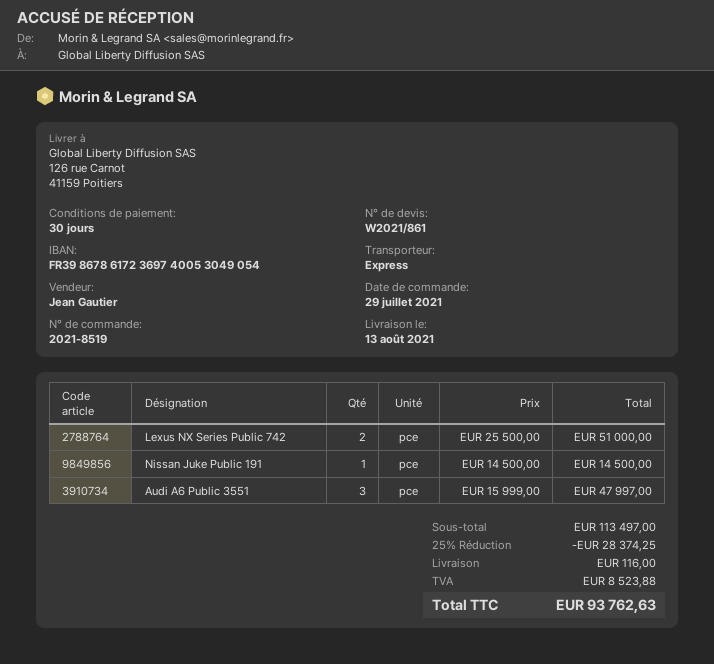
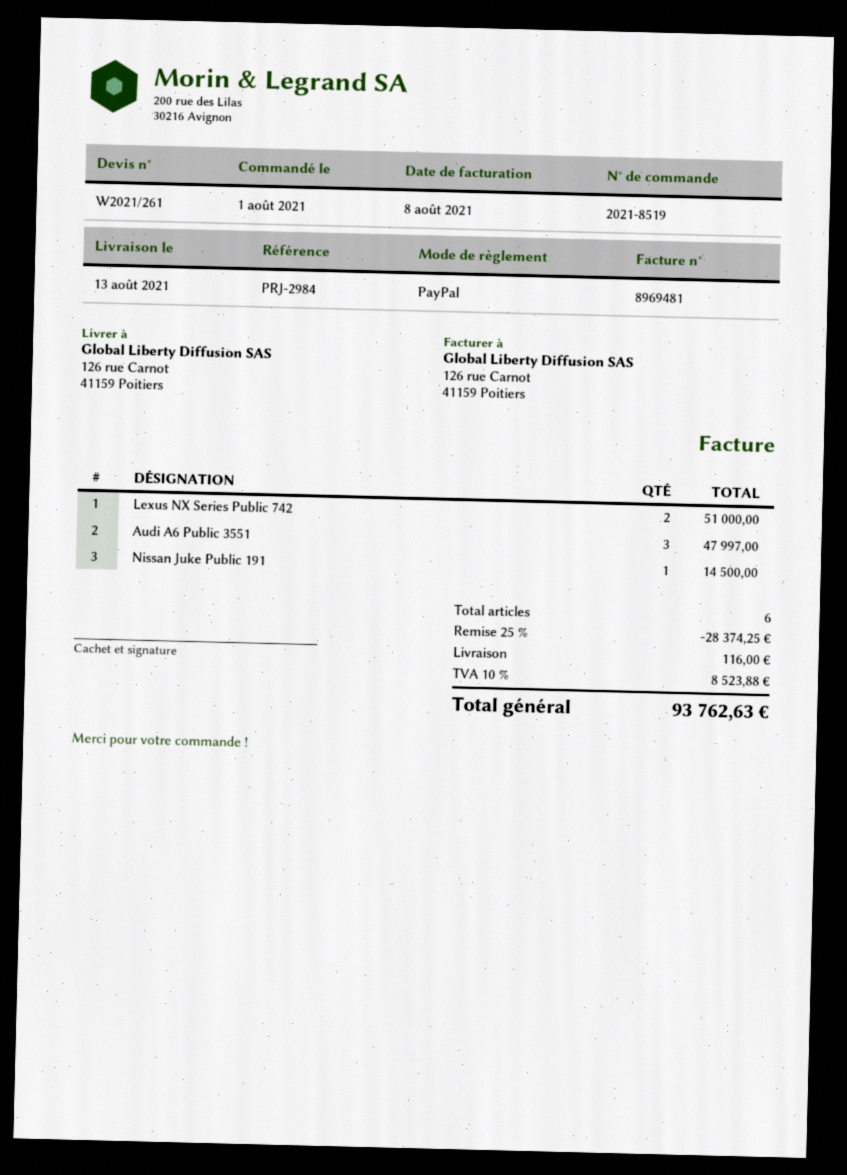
quote number: W2021/861 -> W2021/261
order date: 2021-07-29 -> 2021-08-01

